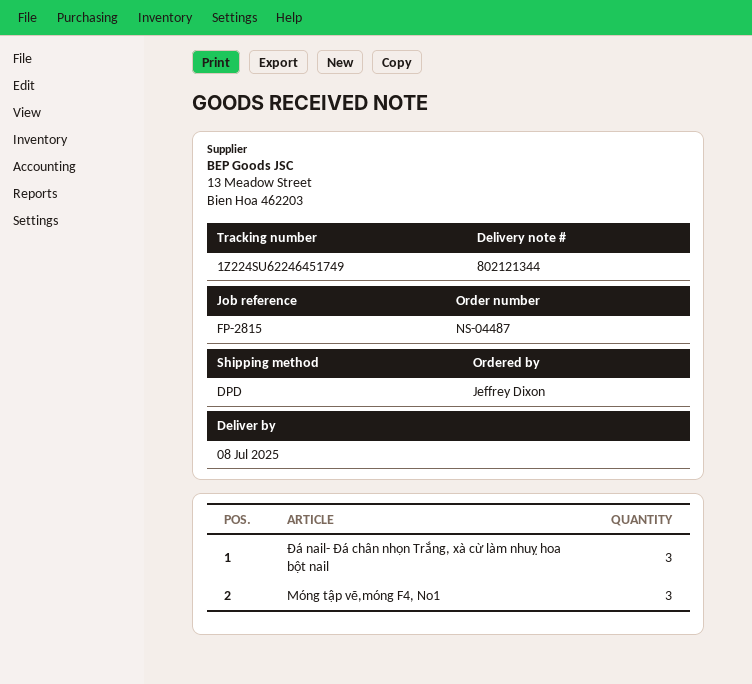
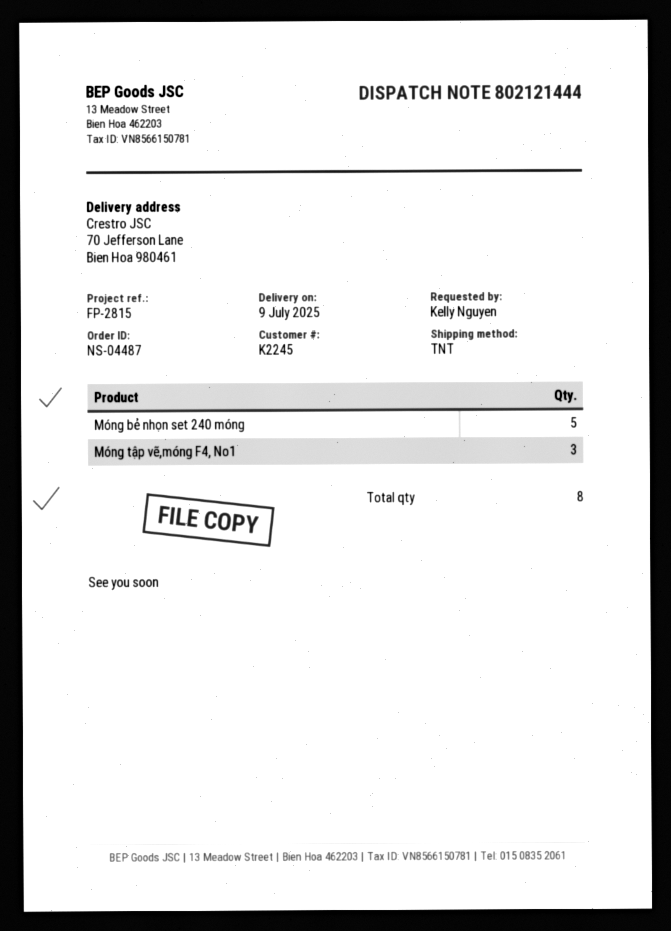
delivery note number: 802121344 -> 802121444
delivery date: 2025-07-08 -> 2025-07-09
ordered by: Jeffrey Dixon -> Kelly Nguyen
shipping method: DPD -> TNT
Đá nail- Đá chân nhọn Trắng, xà cừ làm nhuỵ hoa bột nail: 3 -> none
Móng bẻ nhọn set 240 móng: none -> 5

